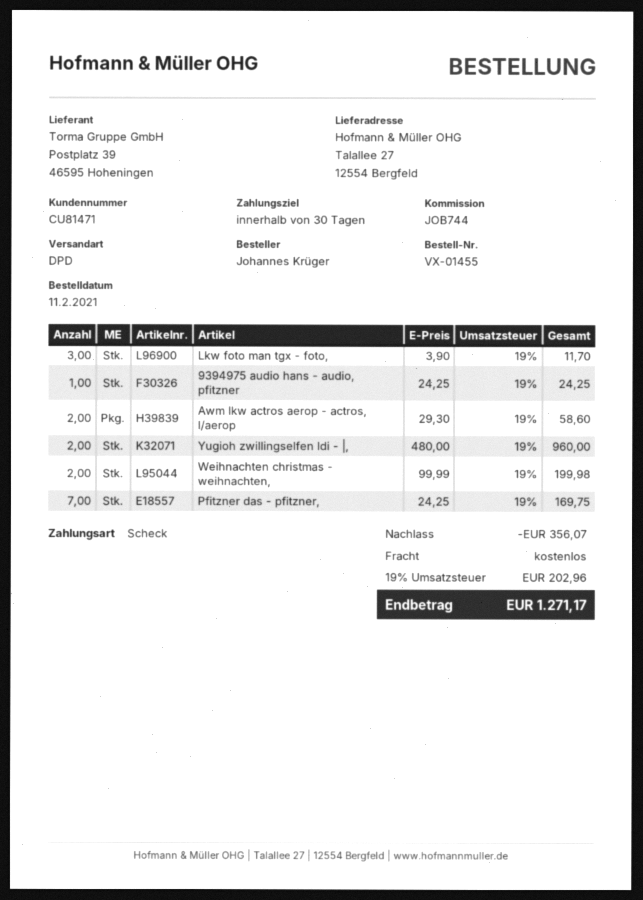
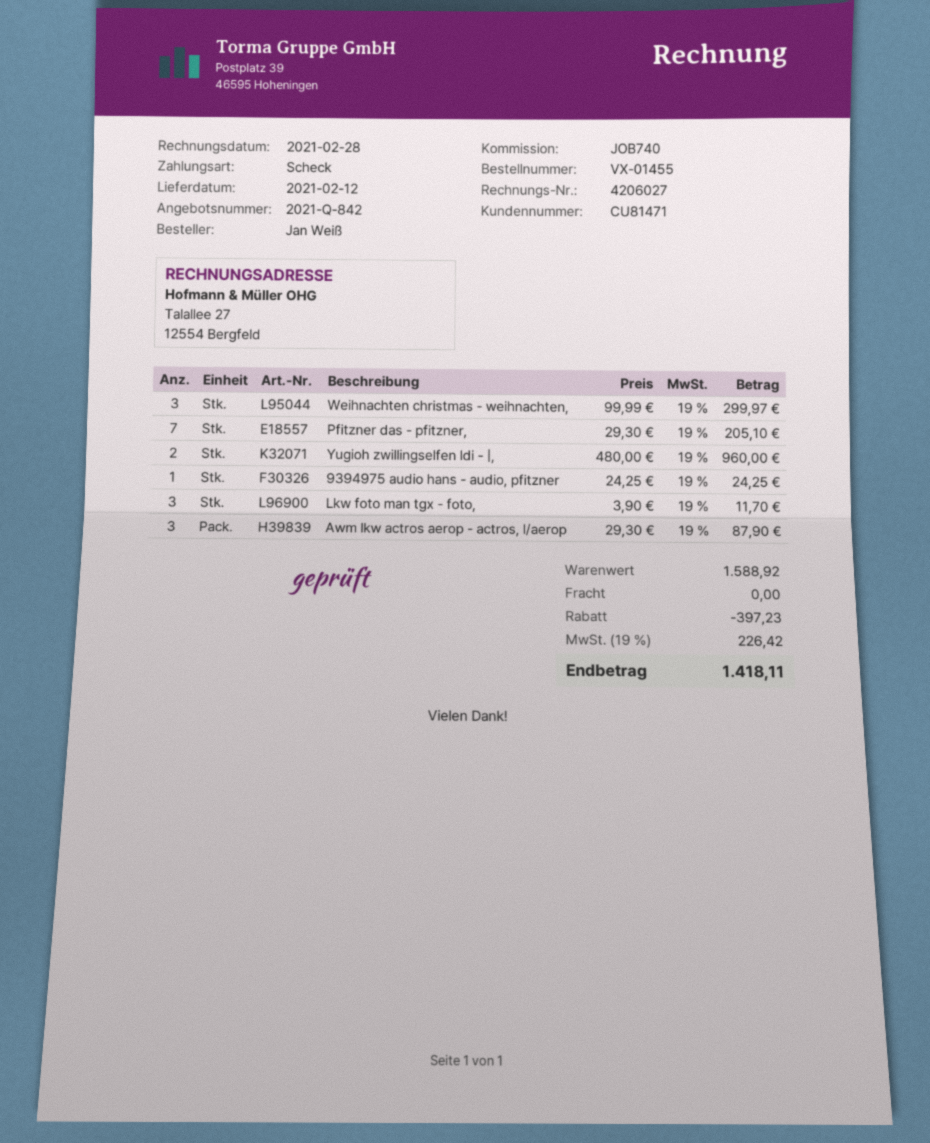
reference: JOB744 -> JOB740
ordered by: Johannes Krüger -> Jan Weiß
Awm lkw actros aerop - actros, l/aerop: 2 x 29.30 = 58.60 -> 3 x 29.30 = 87.90
Weihnachten christmas - weihnachten,: 2 x 99.99 = 199.98 -> 3 x 99.99 = 299.97
Pfitzner das - pfitzner,: 7 x 24.25 = 169.75 -> 7 x 29.30 = 205.10
discount: 356.07 -> 397.23
tax: 19% = 202.96 -> 19% = 226.42
total: 1271.17 -> 1418.11

